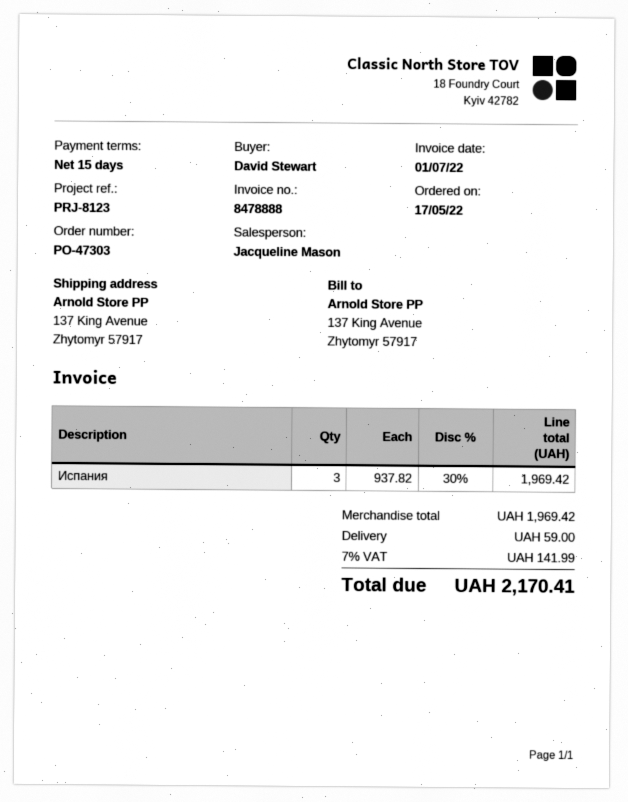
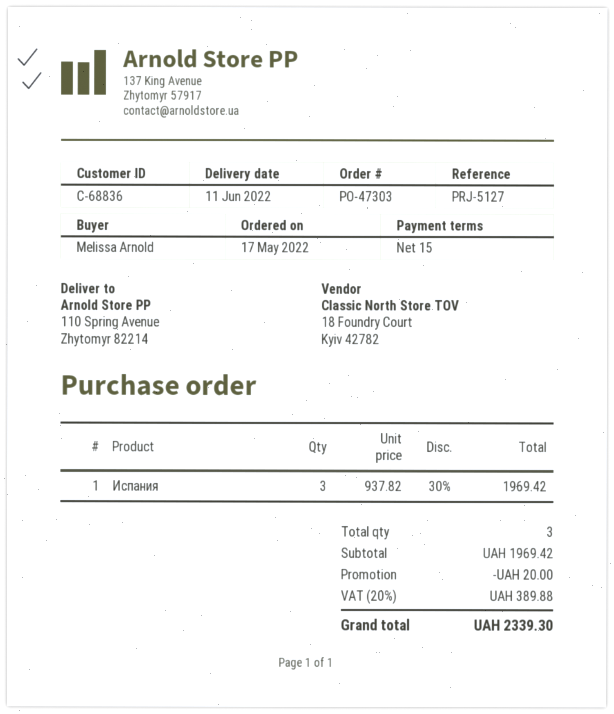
reference: PRJ-8123 -> PRJ-5127
ordered by: David Stewart -> Melissa Arnold
ship to: 137 King Avenue, Zhytomyr 57917 -> 110 Spring Avenue, Zhytomyr 82214
discount: none -> 20.00
shipping: 59.00 -> none
tax: 7% = 141.99 -> 20% = 389.88
total: 2170.41 -> 2339.30

